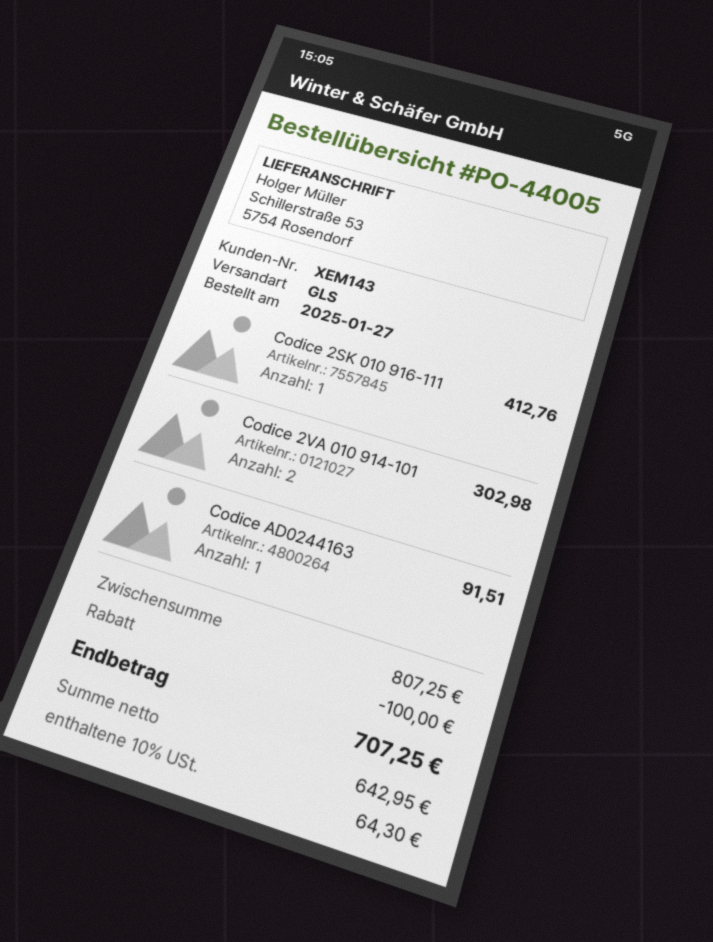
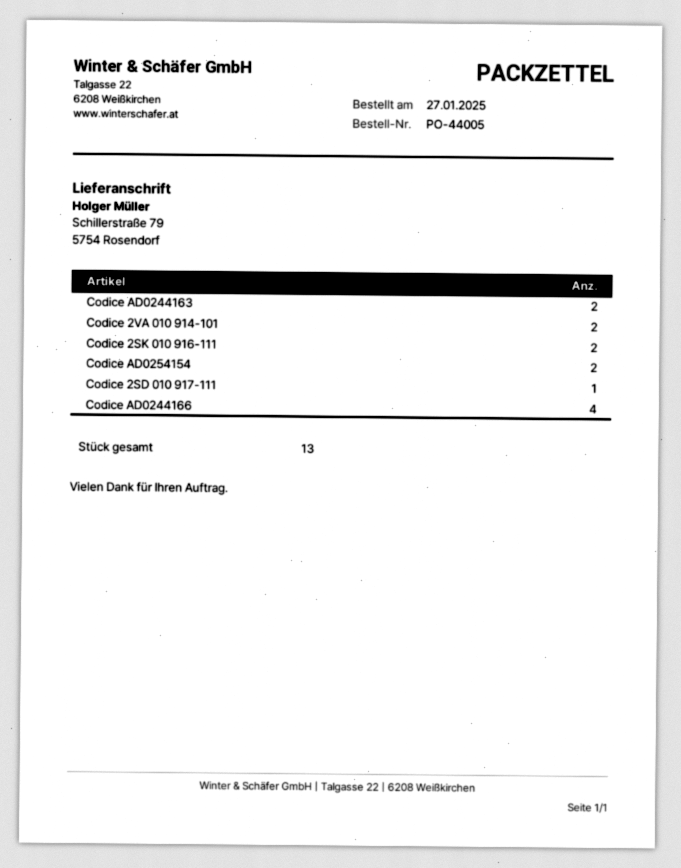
ship to: Schillerstraße 53, 5754 Rosendorf -> Schillerstraße 79, 5754 Rosendorf
Codice 2SK 010 916-111: 1 -> 2
Codice AD0244163: 1 -> 2
Codice AD0254154: none -> 2
Codice 2SD 010 917-111: none -> 1
Codice AD0244166: none -> 4

